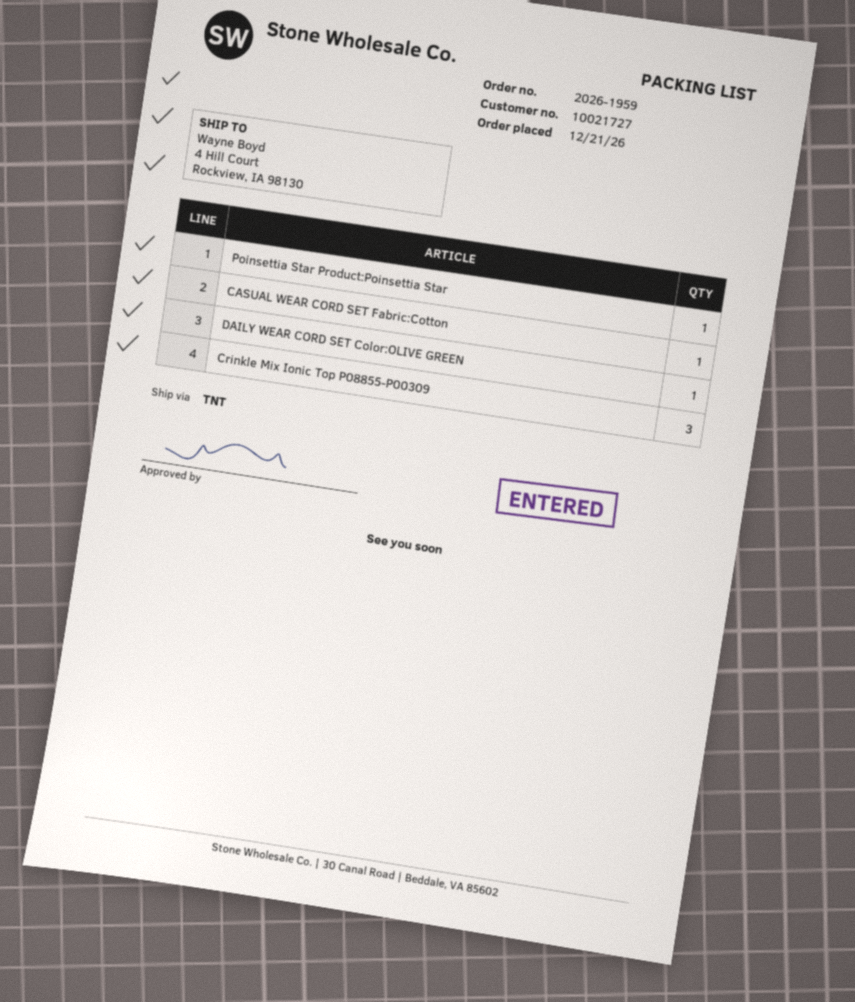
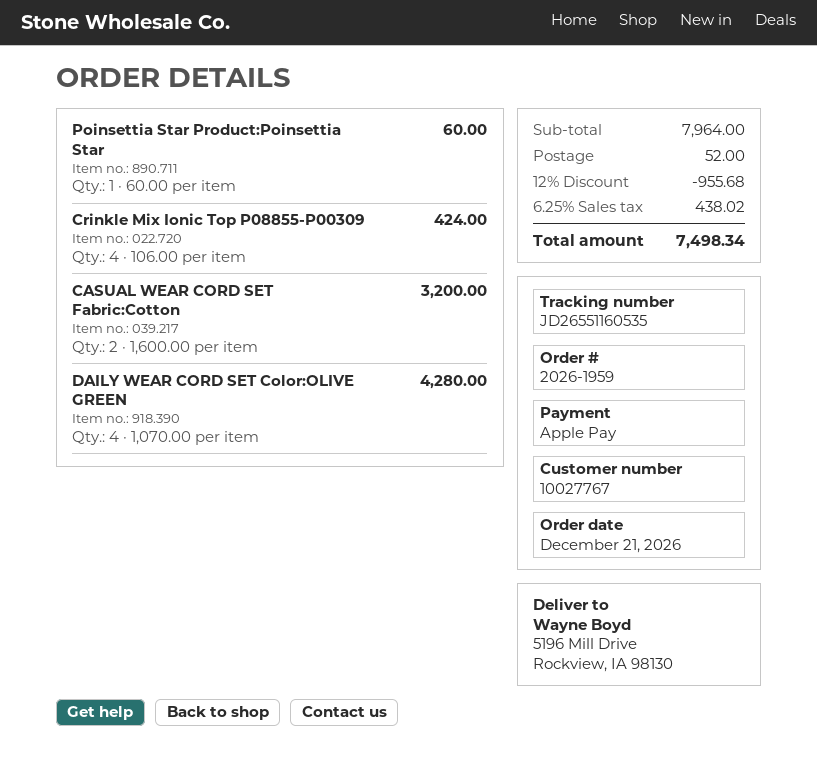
customer number: 10021727 -> 10027767
ship to: 4 Hill Court, Rockview, IA 98130 -> 5196 Mill Drive, Rockview, IA 98130
CASUAL WEAR CORD SET Fabric:Cotton: 1 -> 2
DAILY WEAR CORD SET Color:OLIVE GREEN: 1 -> 4
Crinkle Mix Ionic Top P08855-P00309: 3 -> 4

